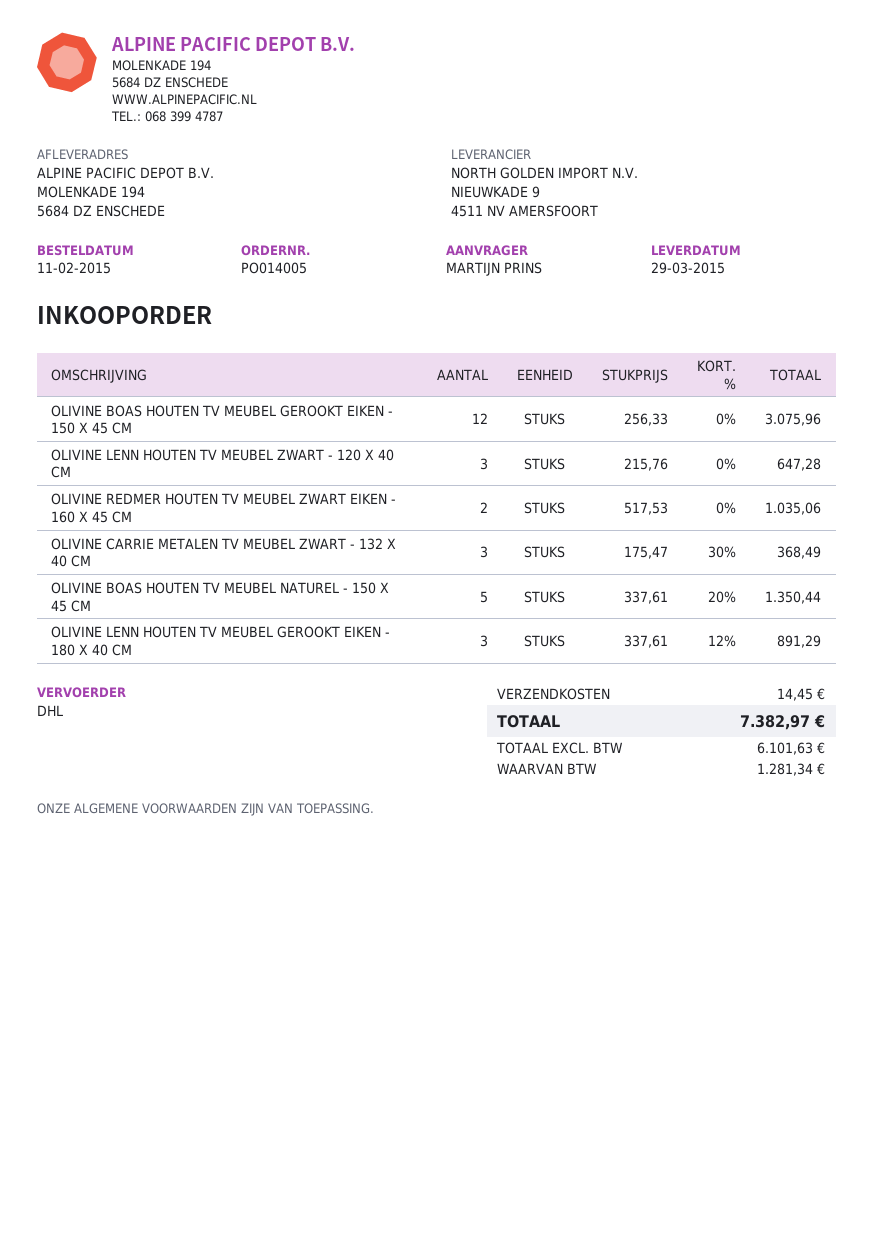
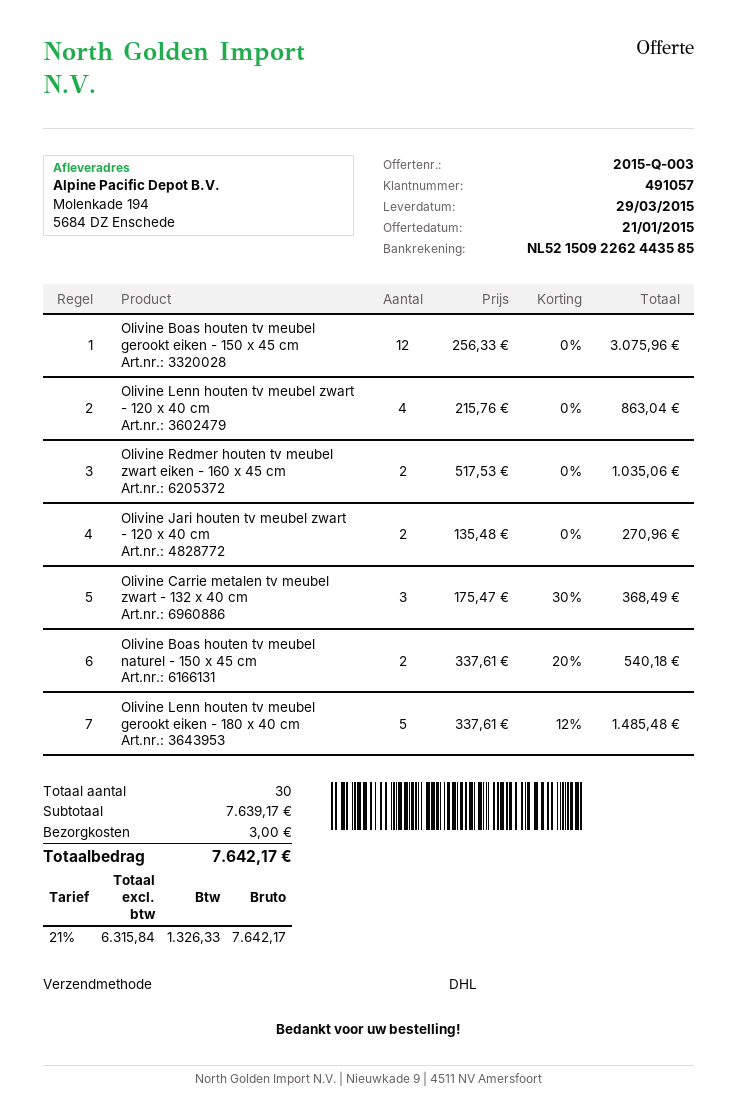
OLIVINE LENN HOUTEN TV MEUBEL ZWART - 120 X 40 CM: 3 x 215.76 = 647.28 -> 4 x 215.76 = 863.04
OLIVINE BOAS HOUTEN TV MEUBEL NATUREL - 150 X 45 CM: 5 x 337.61 - 20% = 1350.44 -> 2 x 337.61 - 20% = 540.18
OLIVINE LENN HOUTEN TV MEUBEL GEROOKT EIKEN - 180 X 40 CM: 3 x 337.61 - 12% = 891.29 -> 5 x 337.61 - 12% = 1485.48
Olivine Jari houten tv meubel zwart - 120 x 40 cm: none -> 2 x 135.48 = 270.96
shipping: 14.45 -> 3.00
net: 6101.63 -> 6315.84
tax: 1281.34 -> 1326.33
total: 7382.97 -> 7642.17

